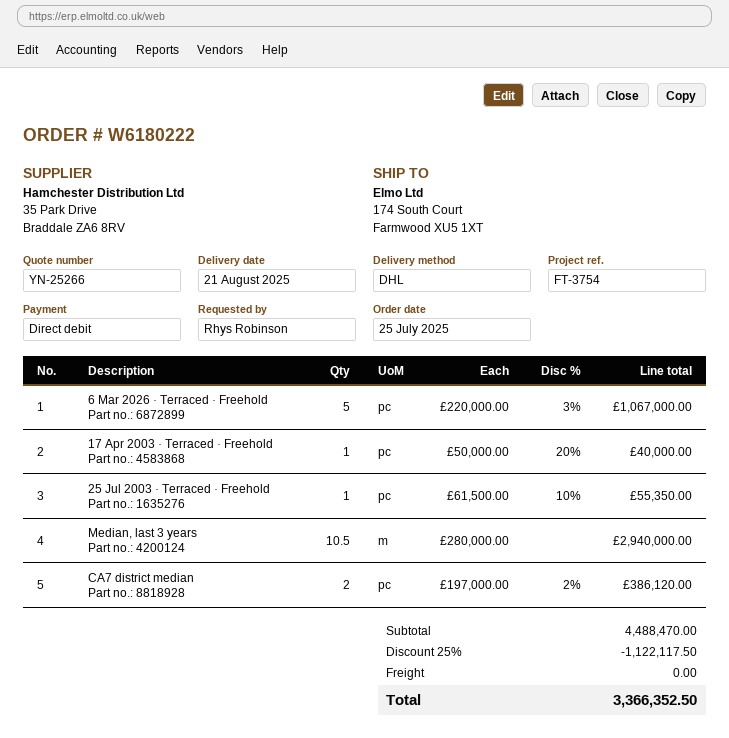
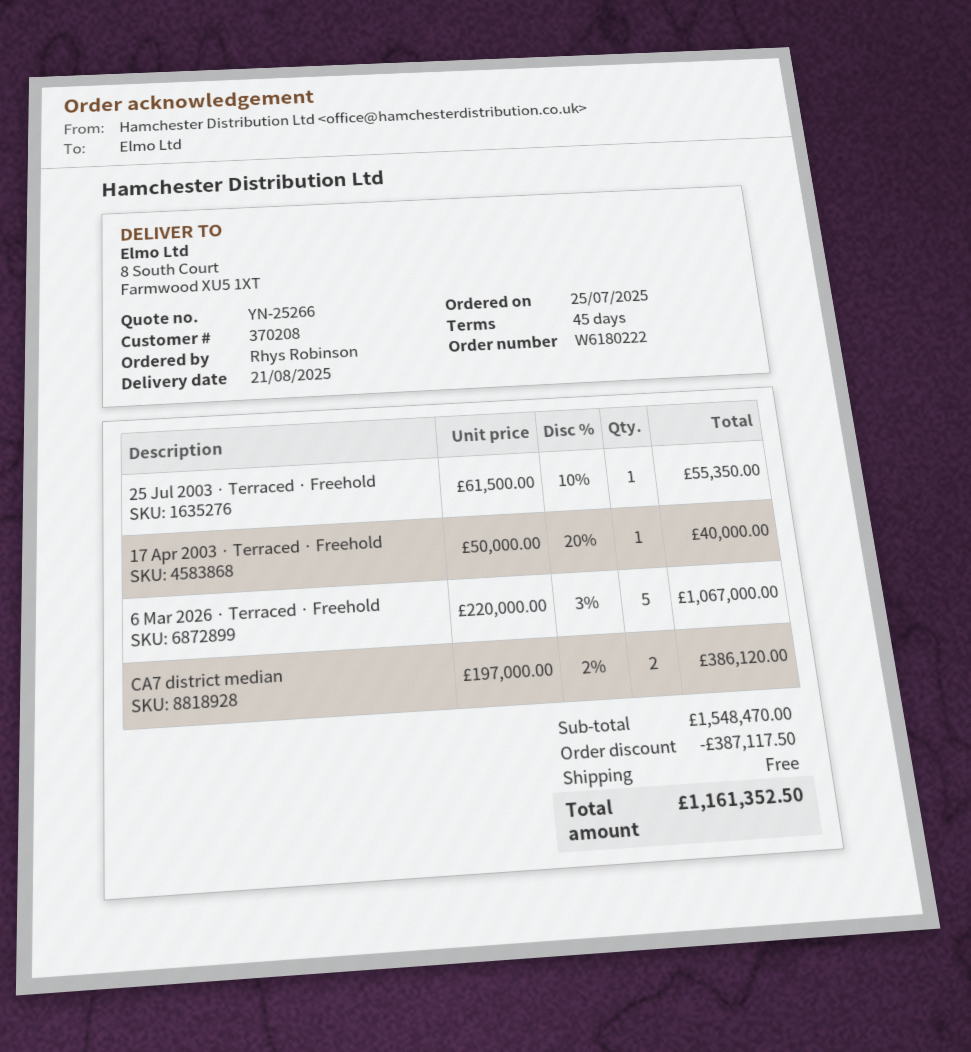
ship to: 174 South Court, Farmwood XU5 1XT -> 8 South Court, Farmwood XU5 1XT
Median, last 3 years: 10.5 x 280000.00 = 2940000.00 -> none
subtotal: 4488470.00 -> 1548470.00
discount: 1122117.50 -> 387117.50
total: 3366352.50 -> 1161352.50

